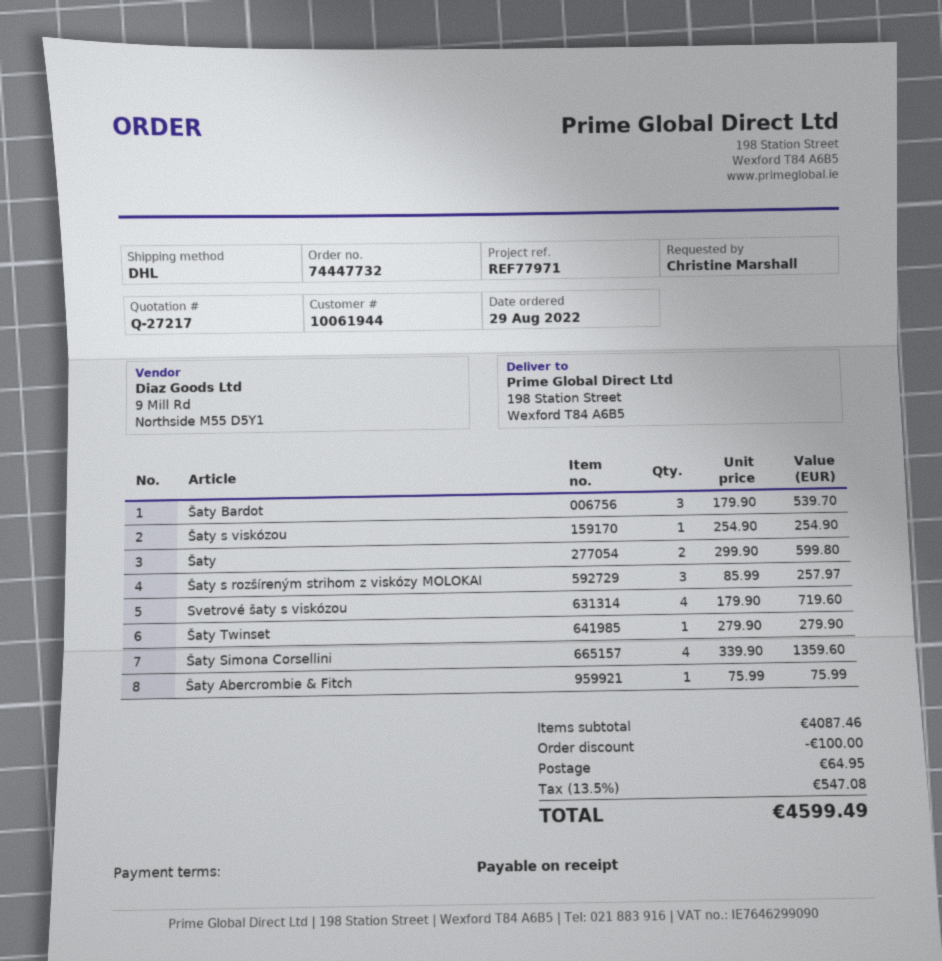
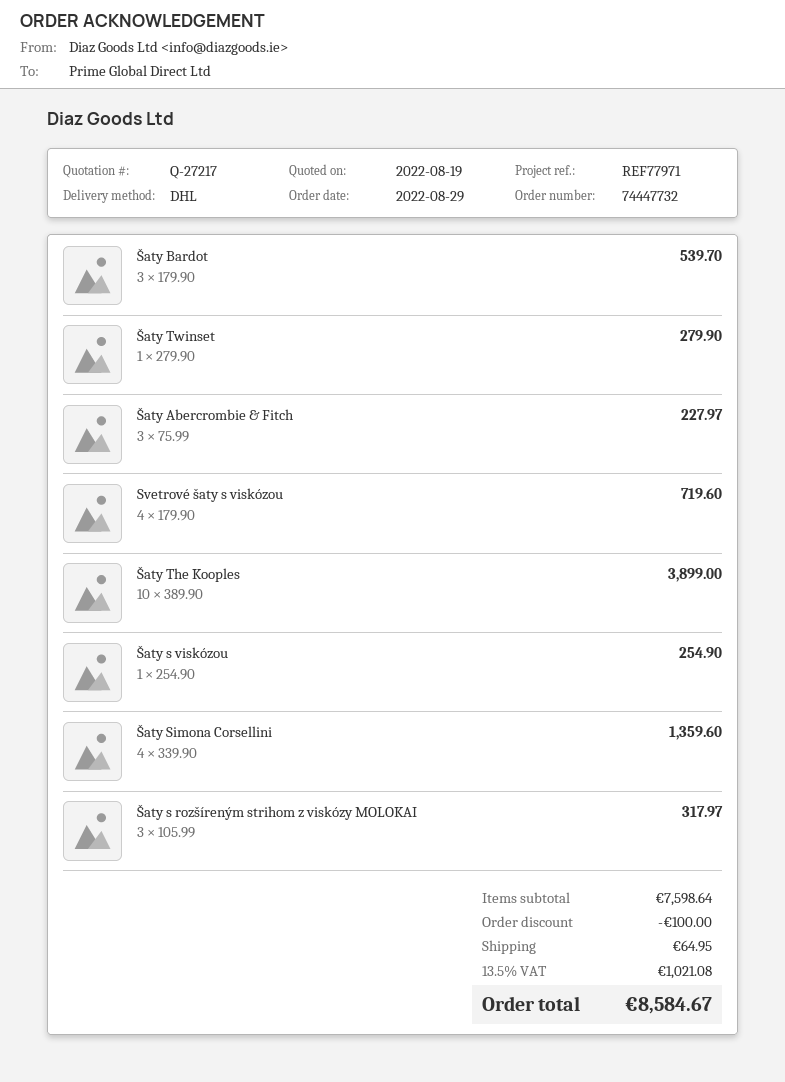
Šaty: 2 x 299.90 = 599.80 -> none
Šaty s rozšíreným strihom z viskózy MOLOKAI: 3 x 85.99 = 257.97 -> 3 x 105.99 = 317.97
Šaty Abercrombie & Fitch: 1 x 75.99 = 75.99 -> 3 x 75.99 = 227.97
Šaty The Kooples: none -> 10 x 389.90 = 3899.00
subtotal: 4087.46 -> 7598.64
tax: 13.5% = 547.08 -> 13.5% = 1021.08
total: 4599.49 -> 8584.67

